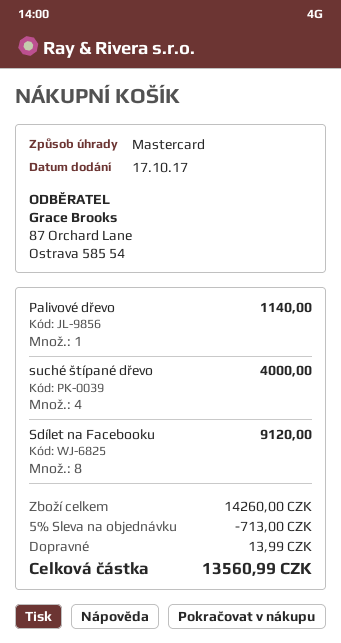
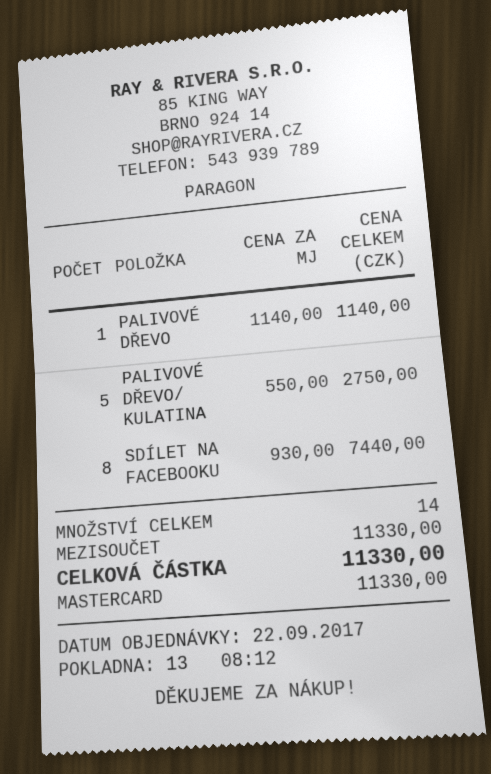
suché štípané dřevo: 4 for 4000.00 -> none
Sdílet na Facebooku: 8 for 9120.00 -> 8 for 7440.00
PALIVOVÉ DŘEVO/ KULATINA: none -> 5 for 2750.00
subtotal: 14260.00 -> 11330.00
discount: 5% = 713.00 -> none
shipping: 13.99 -> none
total: 13560.99 -> 11330.00

